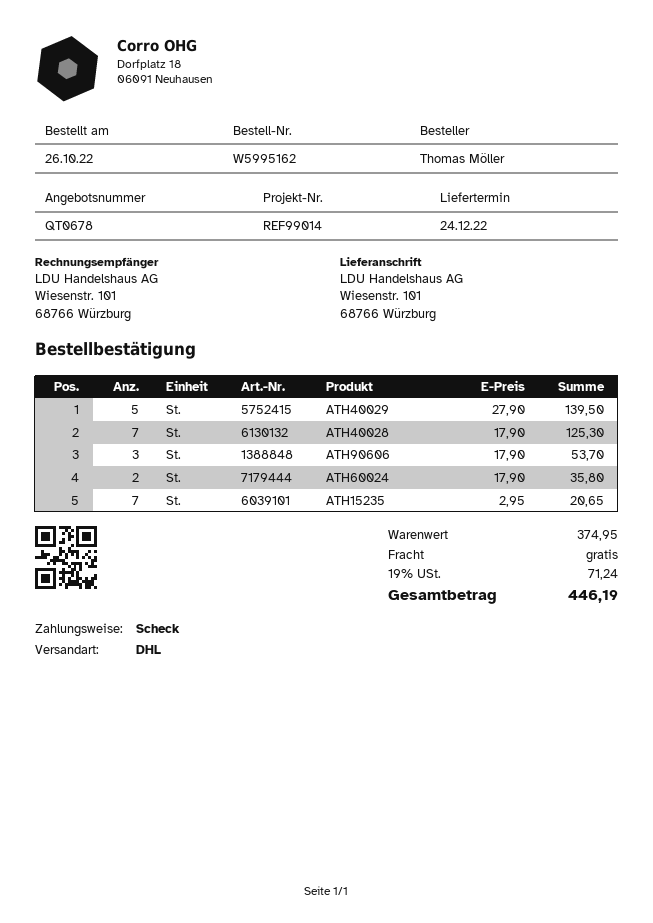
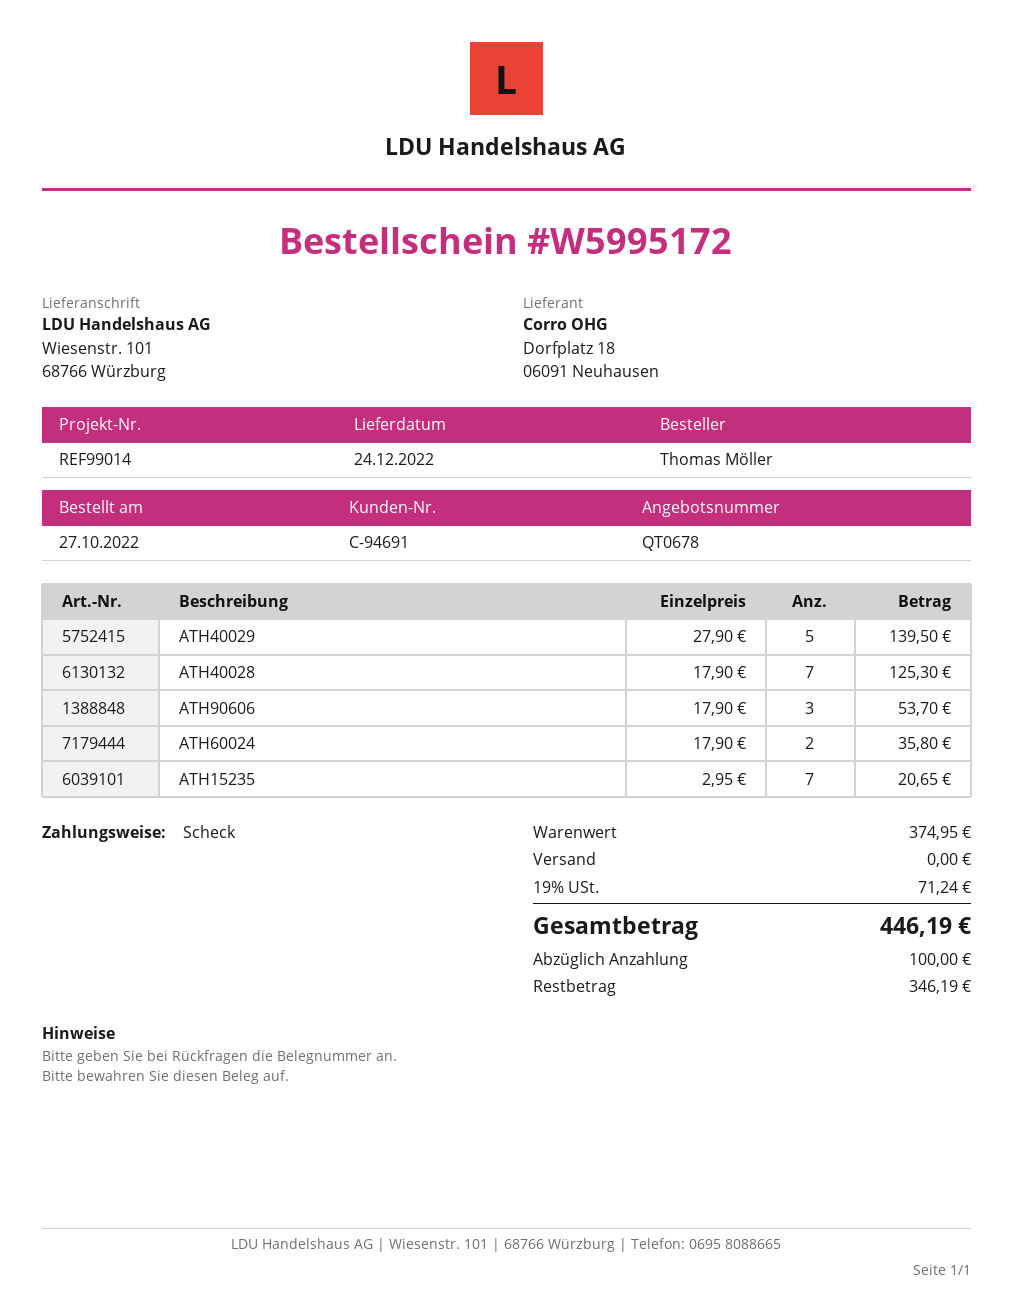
order number: W5995162 -> W5995172
order date: 2022-10-26 -> 2022-10-27

